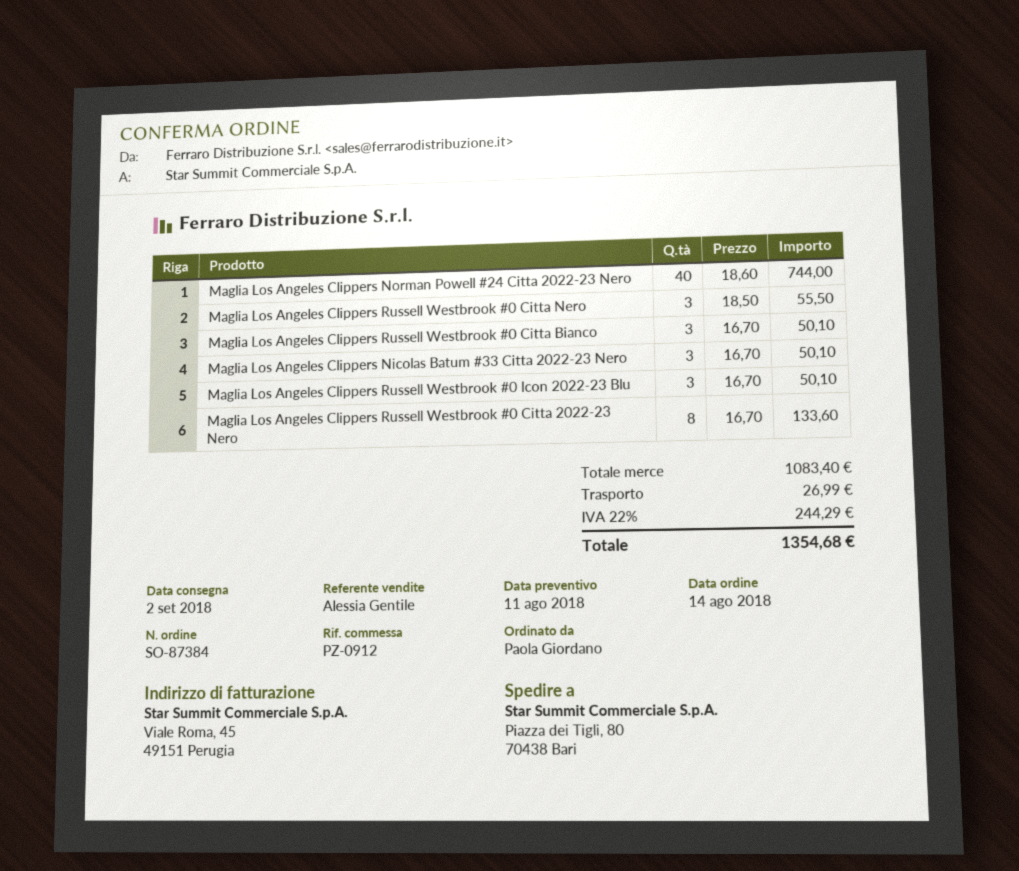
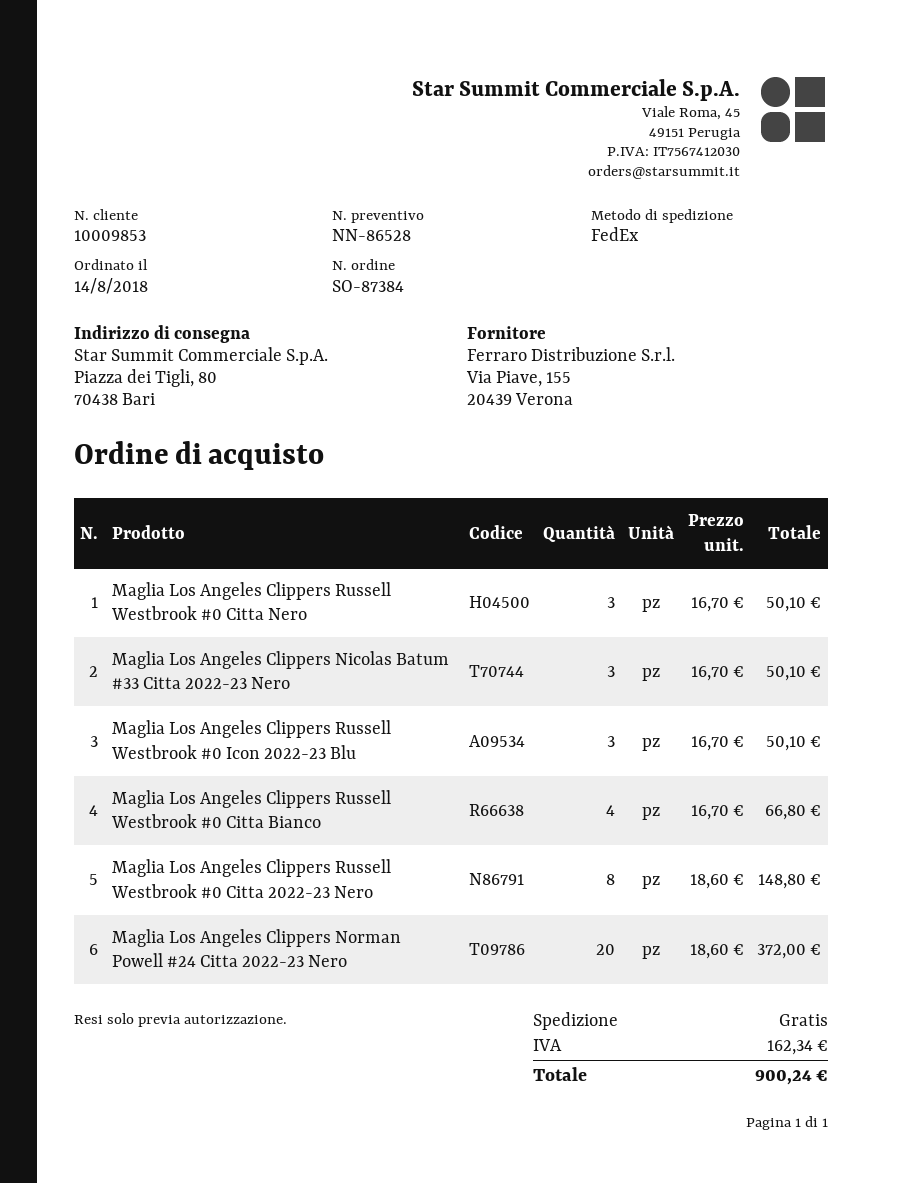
Maglia Los Angeles Clippers Norman Powell #24 Citta 2022-23 Nero: 40 x 18.60 = 744.00 -> 20 x 18.60 = 372.00
Maglia Los Angeles Clippers Russell Westbrook #0 Citta Nero: 3 x 18.50 = 55.50 -> 3 x 16.70 = 50.10
Maglia Los Angeles Clippers Russell Westbrook #0 Citta Bianco: 3 x 16.70 = 50.10 -> 4 x 16.70 = 66.80
Maglia Los Angeles Clippers Russell Westbrook #0 Citta 2022-23 Nero: 8 x 16.70 = 133.60 -> 8 x 18.60 = 148.80
shipping: 26.99 -> 0.00
tax: 244.29 -> 162.34
total: 1354.68 -> 900.24

